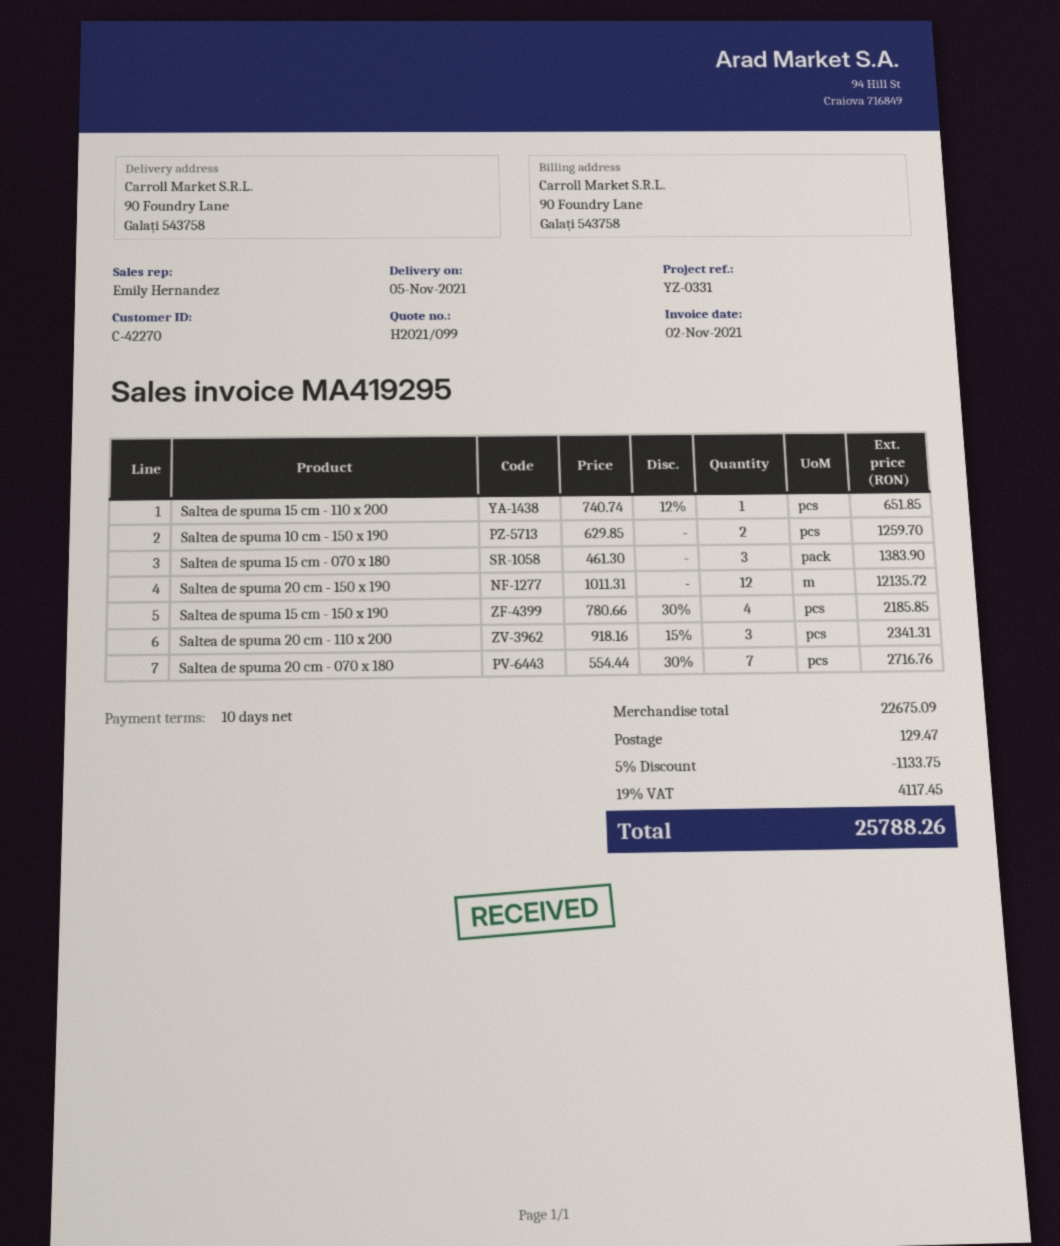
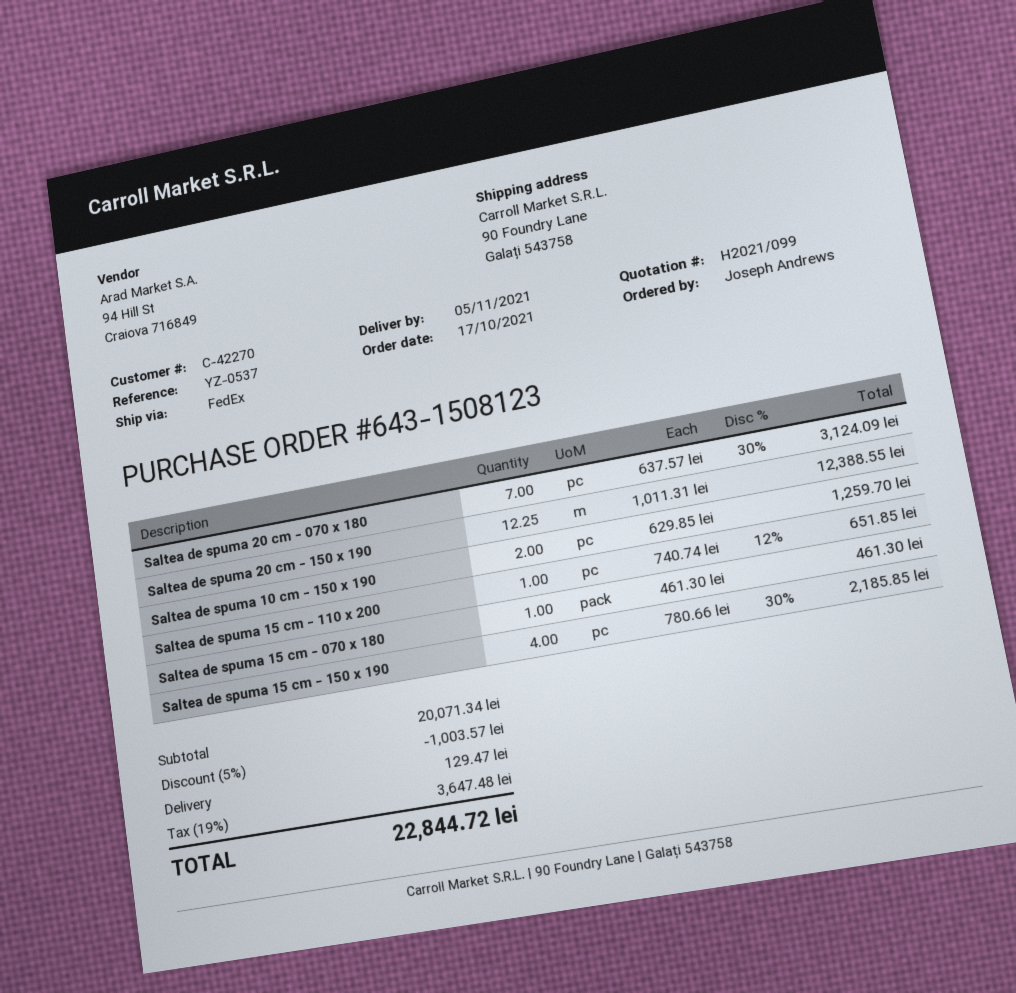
reference: YZ-0331 -> YZ-0537
Saltea de spuma 15 cm - 070 x 180: 3 x 461.30 = 1383.90 -> 1 x 461.30 = 461.30
Saltea de spuma 20 cm - 150 x 190: 12 x 1011.31 = 12135.72 -> 12.25 x 1011.31 = 12388.55
Saltea de spuma 20 cm - 110 x 200: 3 x 918.16 - 15% = 2341.31 -> none
Saltea de spuma 20 cm - 070 x 180: 7 x 554.44 - 30% = 2716.76 -> 7 x 637.57 - 30% = 3124.09
subtotal: 22675.09 -> 20071.34
discount: 5% = 1133.75 -> 5% = 1003.57
tax: 19% = 4117.45 -> 19% = 3647.48
total: 25788.26 -> 22844.72

